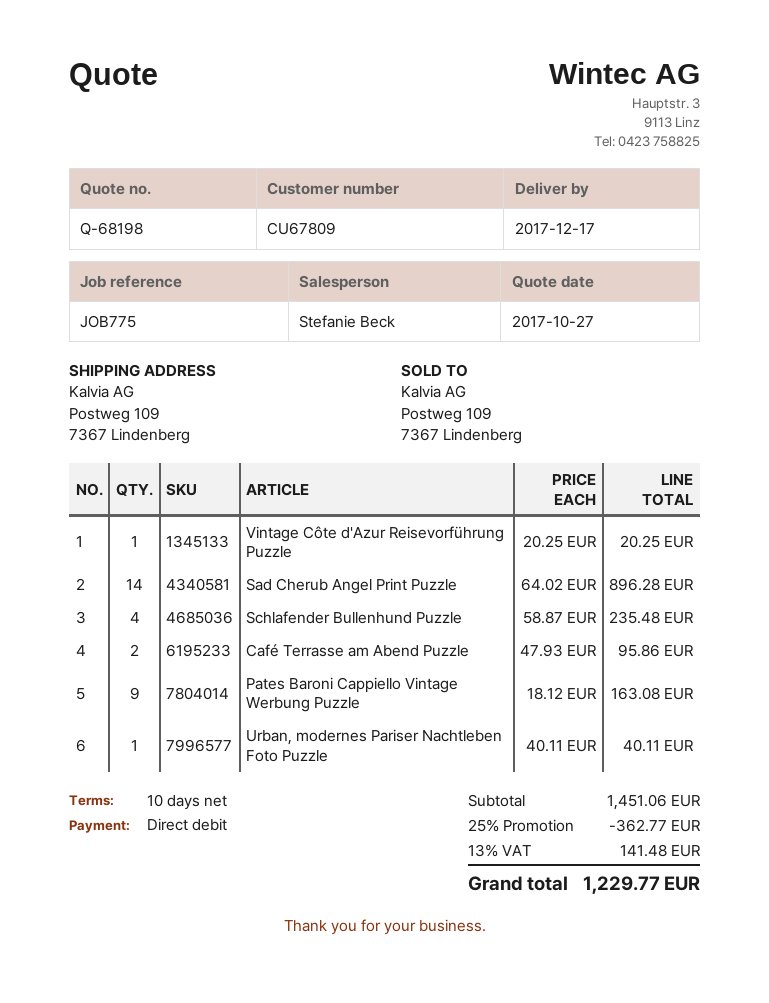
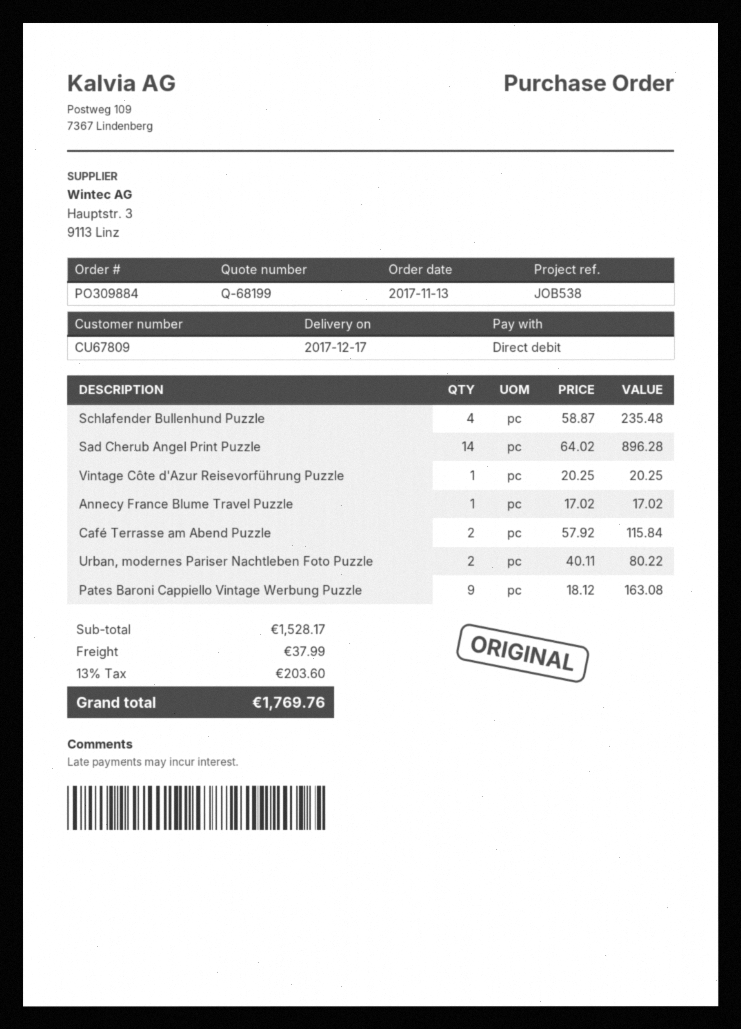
quote number: Q-68198 -> Q-68199
reference: JOB775 -> JOB538
Café Terrasse am Abend Puzzle: 2 x 47.93 = 95.86 -> 2 x 57.92 = 115.84
Urban, modernes Pariser Nachtleben Foto Puzzle: 1 x 40.11 = 40.11 -> 2 x 40.11 = 80.22
Annecy France Blume Travel Puzzle: none -> 1 x 17.02 = 17.02
subtotal: 1451.06 -> 1528.17
discount: 25% = 362.77 -> none
shipping: none -> 37.99
tax: 13% = 141.48 -> 13% = 203.60
total: 1229.77 -> 1769.76

